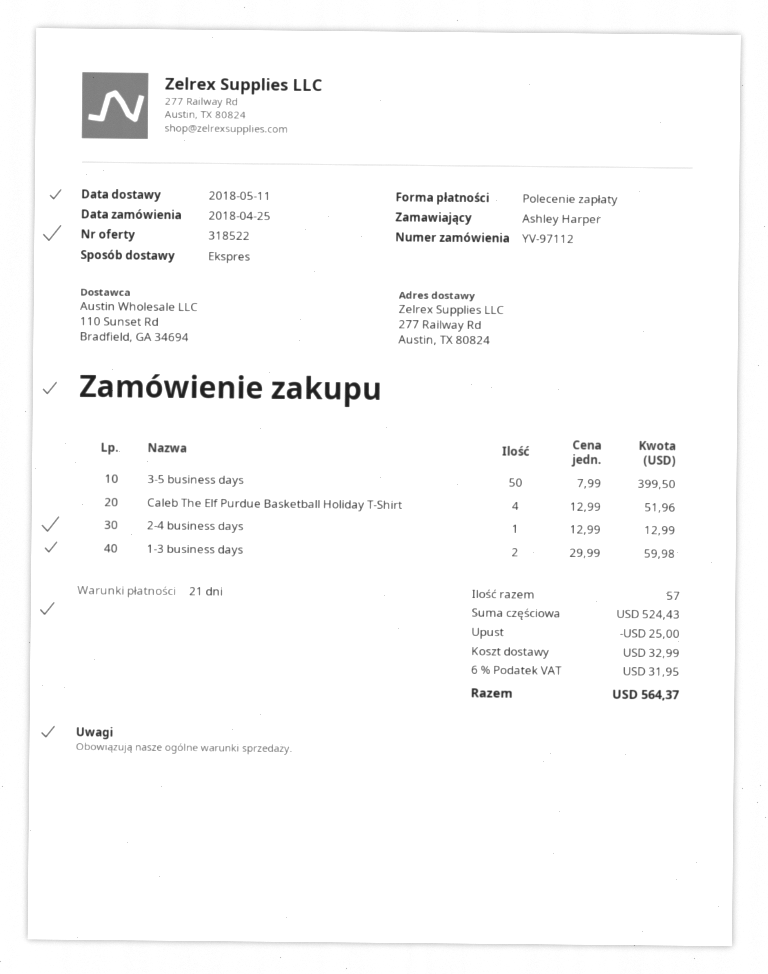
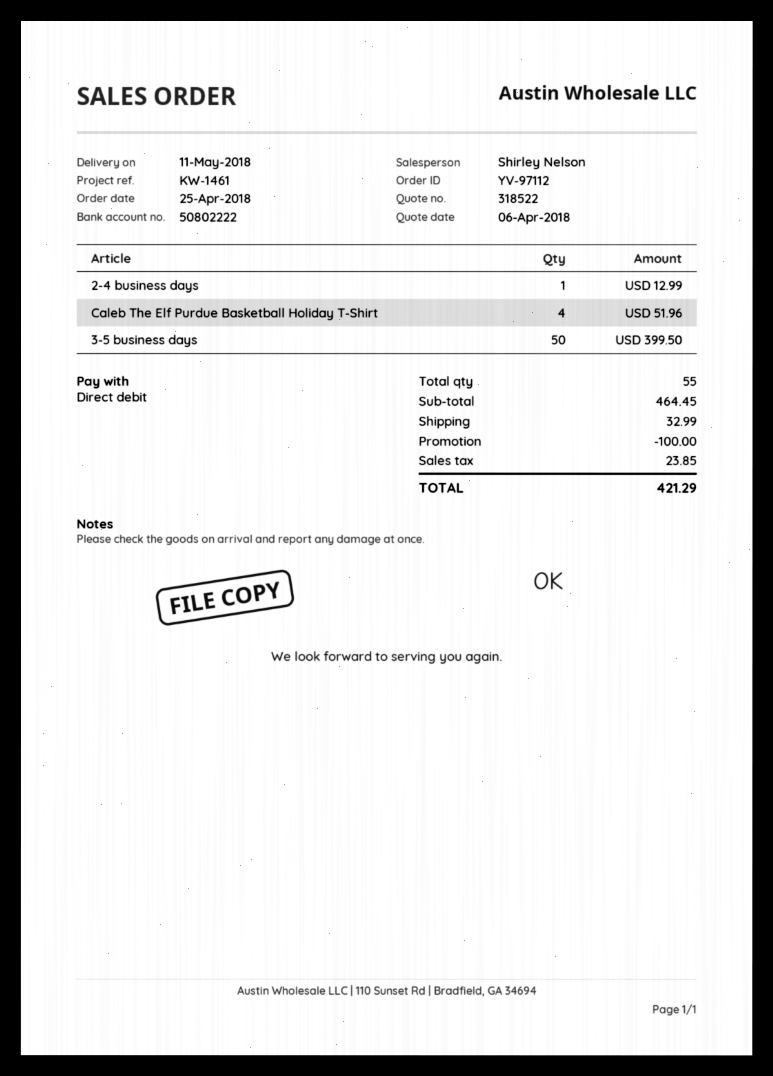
1-3 business days: 2 for 59.98 -> none
total quantity: 57 -> 55
subtotal: 524.43 -> 464.45
discount: 25.00 -> 100.00
tax: 31.95 -> 23.85
total: 564.37 -> 421.29

